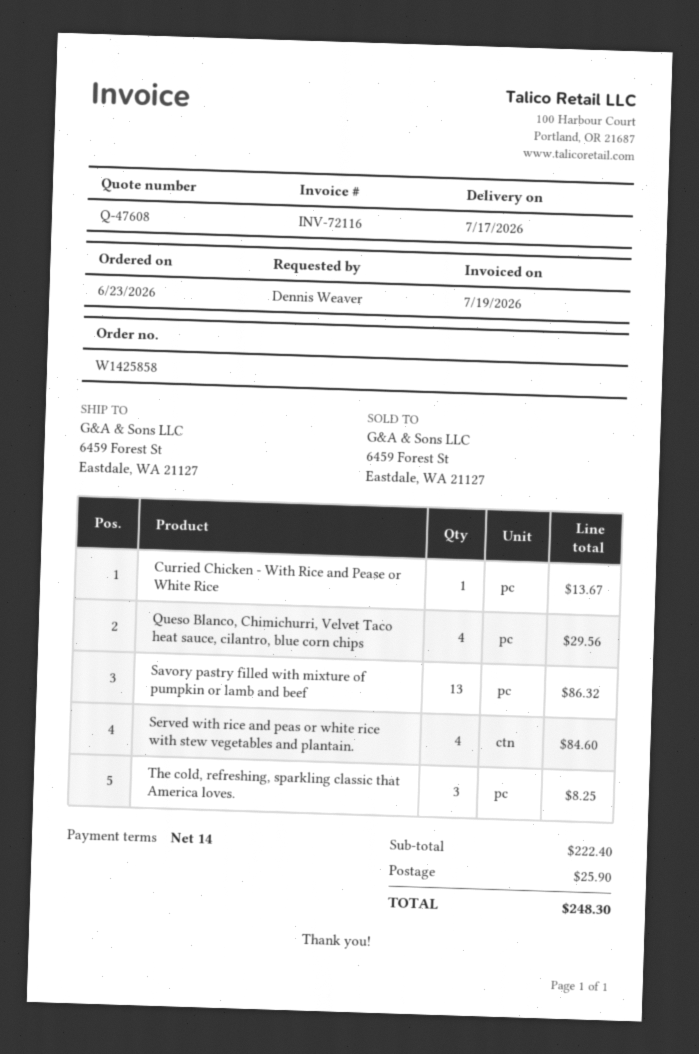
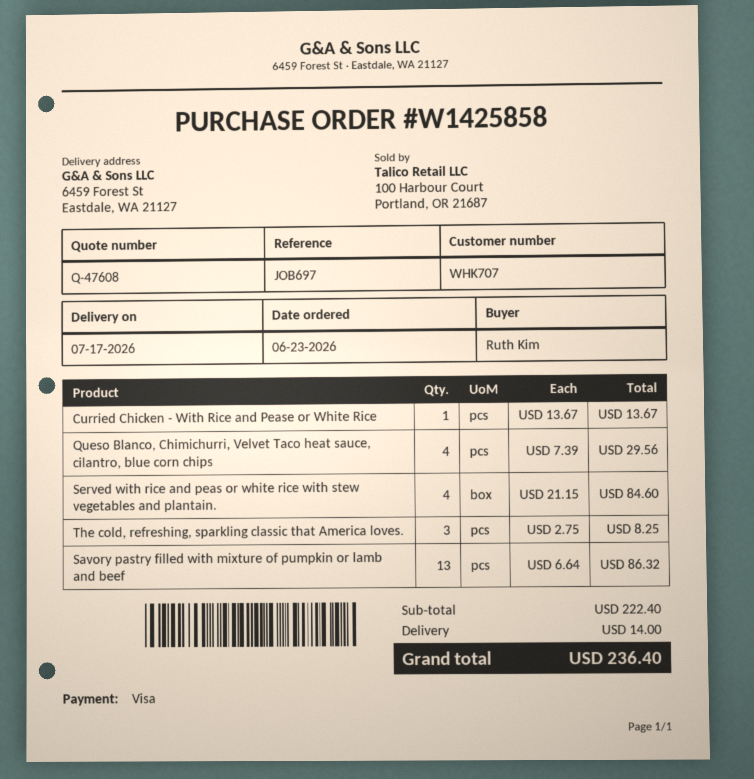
ordered by: Dennis Weaver -> Ruth Kim
shipping: 25.90 -> 14.00
total: 248.30 -> 236.40

